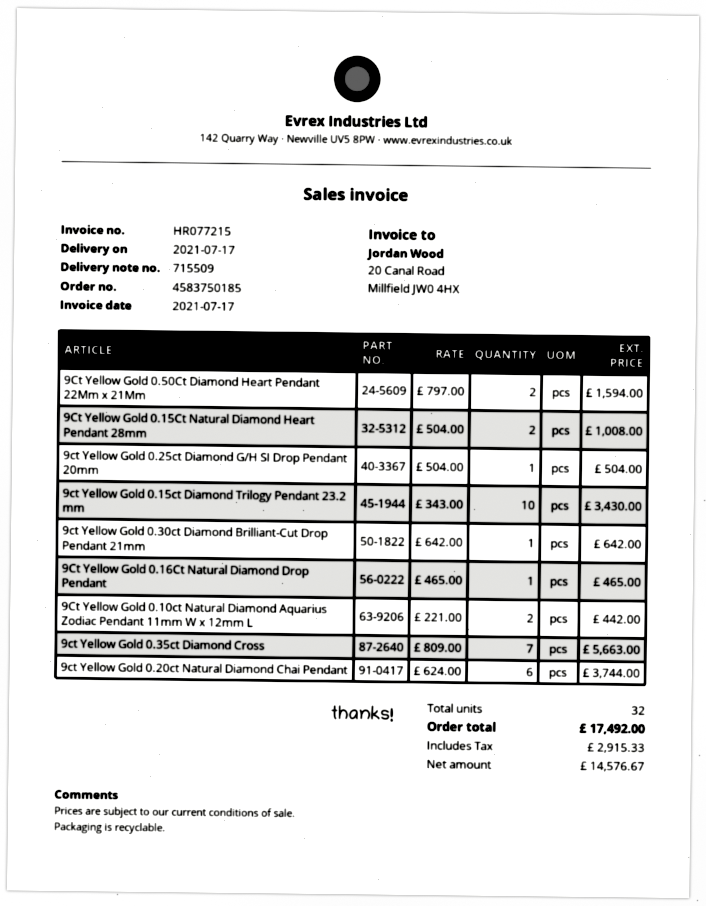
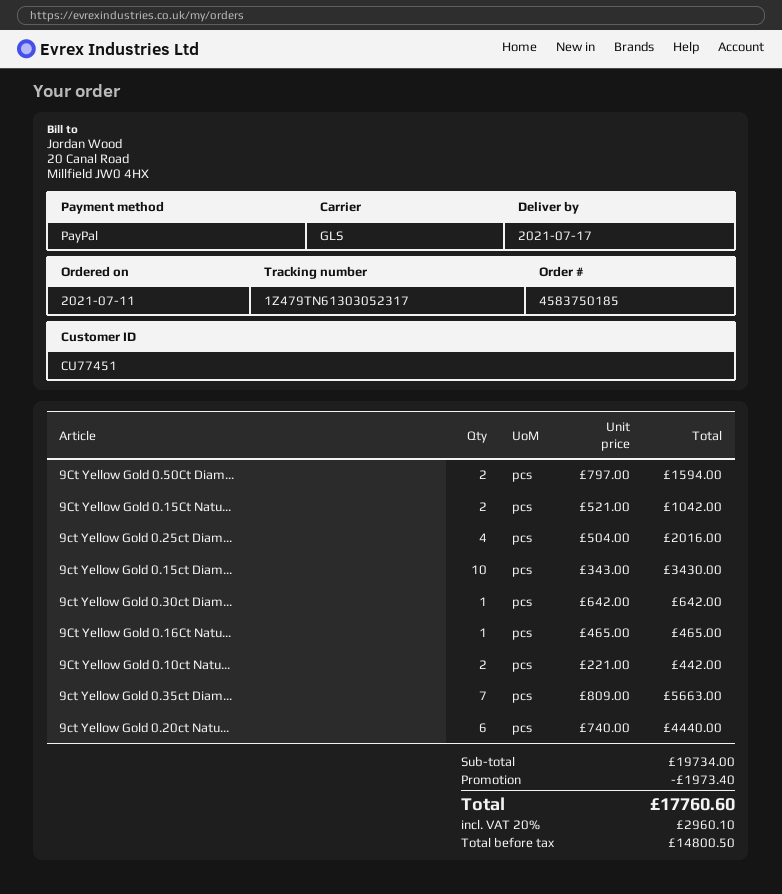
9Ct Yellow Gold 0.15Ct Natural Diamond Heart Pendant 28mm: 2 x 504.00 = 1008.00 -> 2 x 521.00 = 1042.00
9ct Yellow Gold 0.25ct Diamond G/H SI Drop Pendant 20mm: 1 x 504.00 = 504.00 -> 4 x 504.00 = 2016.00
9ct Yellow Gold 0.20ct Natural Diamond Chai Pendant: 6 x 624.00 = 3744.00 -> 6 x 740.00 = 4440.00
discount: none -> 1973.40
net: 14576.67 -> 14800.50
tax: 2915.33 -> 2960.10
total: 17492.00 -> 17760.60

